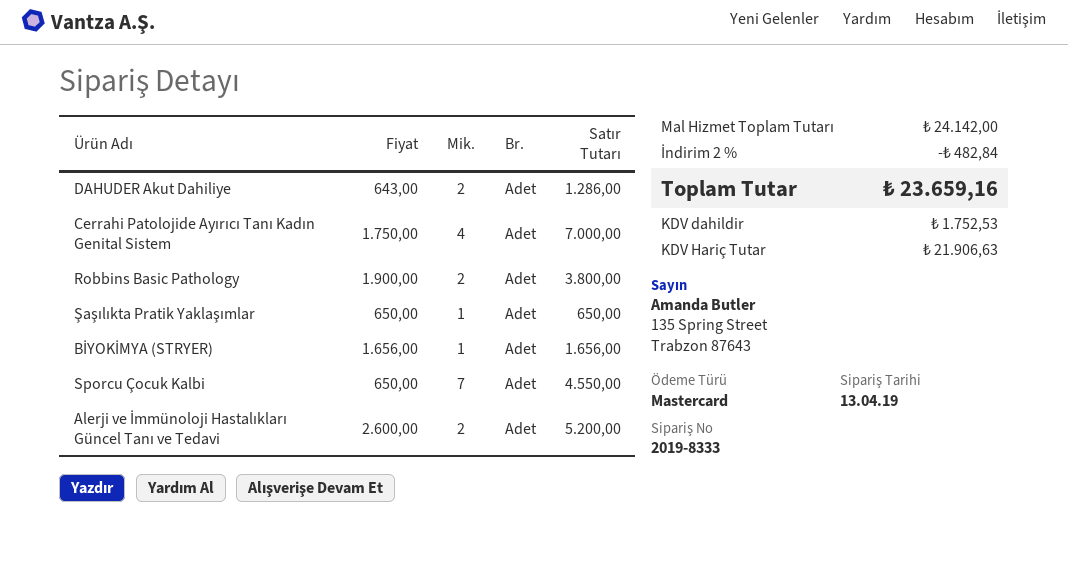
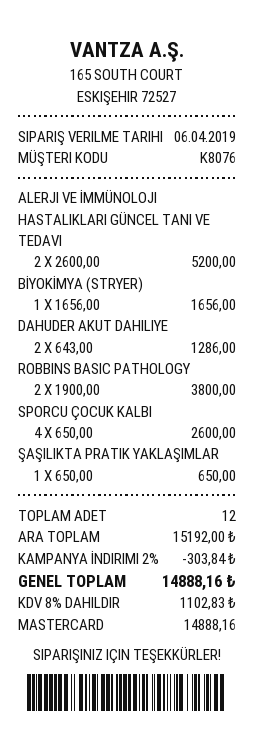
order date: 2019-04-13 -> 2019-04-06
Cerrahi Patolojide Ayırıcı Tanı Kadın Genital Sistem: 4 x 1750.00 = 7000.00 -> none
Sporcu Çocuk Kalbi: 7 x 650.00 = 4550.00 -> 4 x 650.00 = 2600.00
subtotal: 24142.00 -> 15192.00
discount: 2% = 482.84 -> 2% = 303.84
tax: 1752.53 -> 1102.83
total: 23659.16 -> 14888.16

